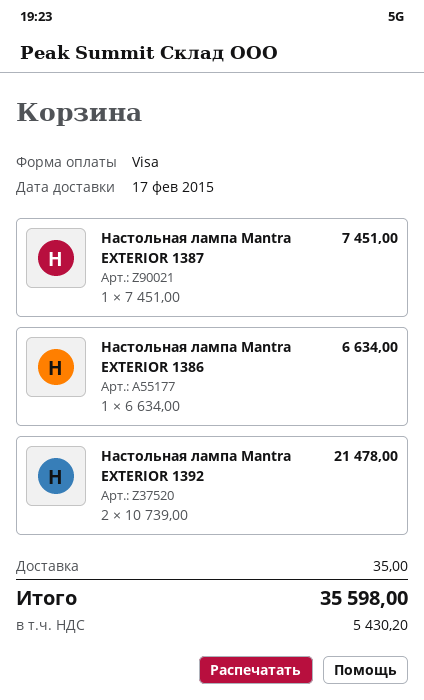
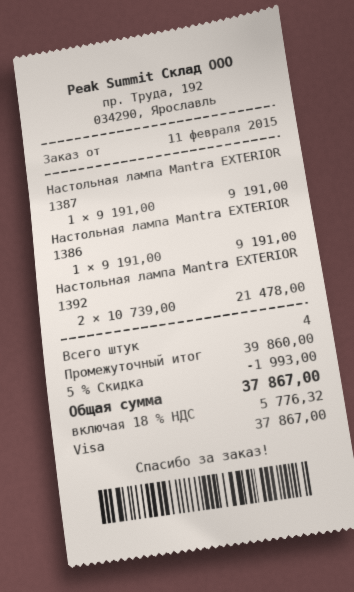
Настольная лампа Mantra EXTERIOR 1387: 1 x 7451.00 = 7451.00 -> 1 x 9191.00 = 9191.00
Настольная лампа Mantra EXTERIOR 1386: 1 x 6634.00 = 6634.00 -> 1 x 9191.00 = 9191.00
discount: none -> 5% = 1993.00
shipping: 35.00 -> none
tax: 5430.20 -> 5776.32
total: 35598.00 -> 37867.00

